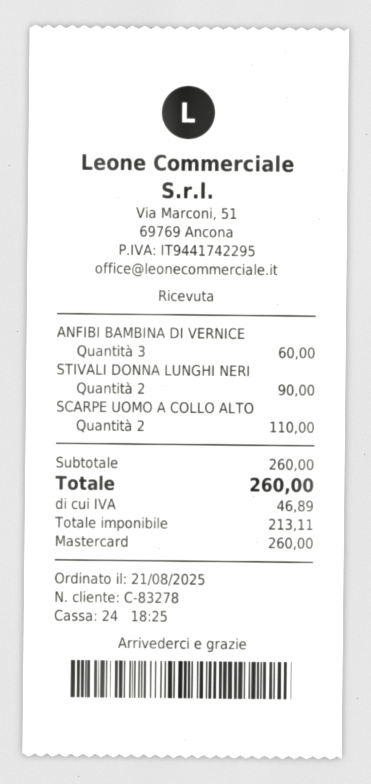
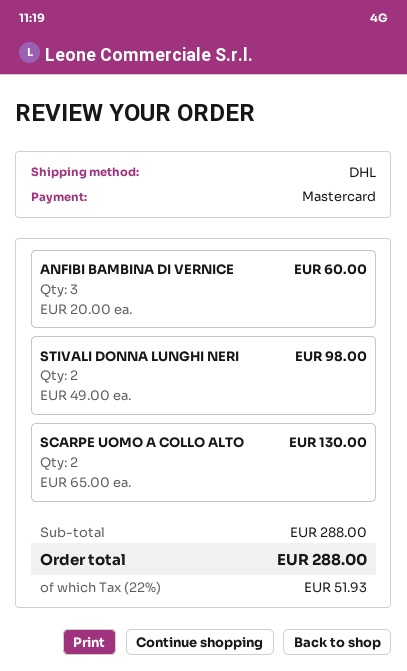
STIVALI DONNA LUNGHI NERI: 2 for 90.00 -> 2 for 98.00
SCARPE UOMO A COLLO ALTO: 2 for 110.00 -> 2 for 130.00
subtotal: 260.00 -> 288.00
tax: 46.89 -> 51.93
total: 260.00 -> 288.00

